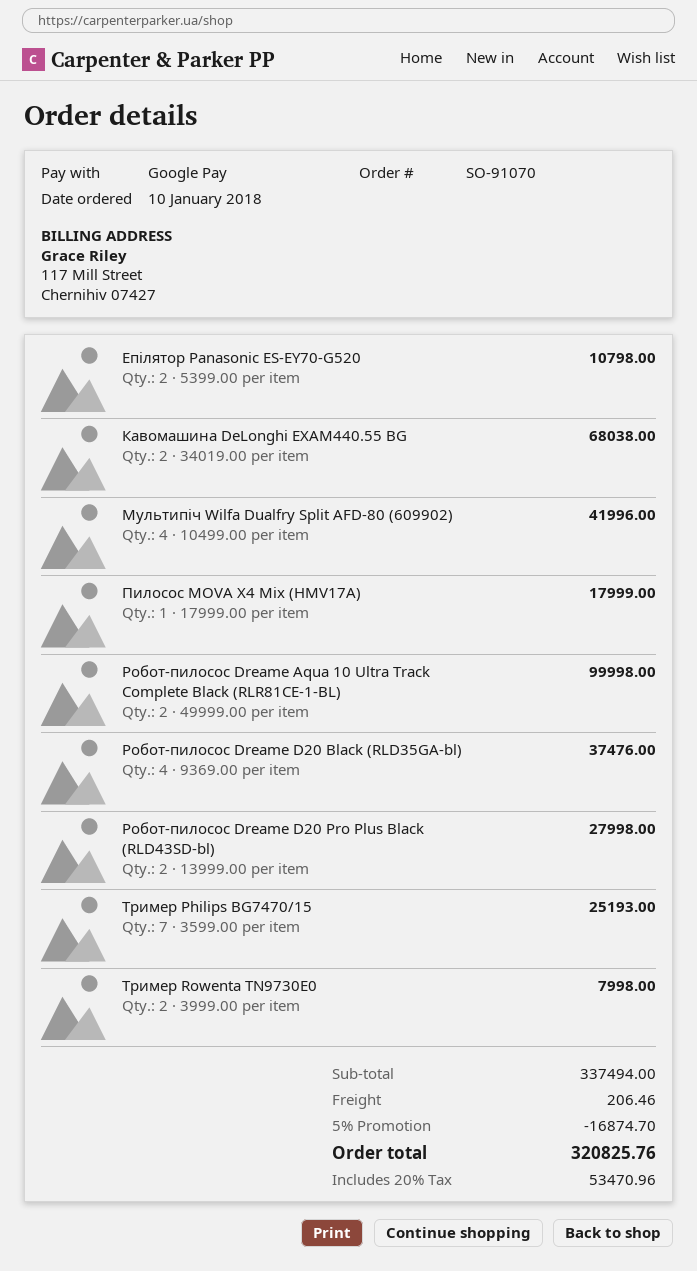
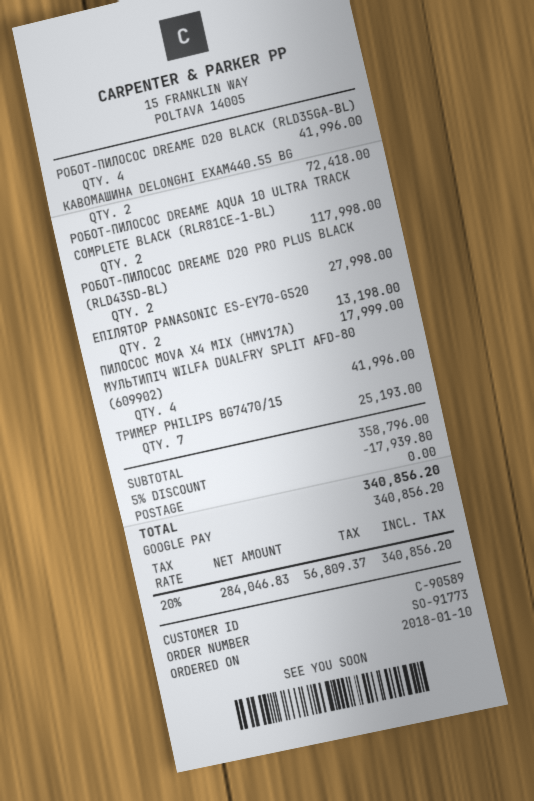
order number: SO-91070 -> SO-91773
Епілятор Panasonic ES-EY70-G520: 2 for 10798.00 -> 2 for 13198.00
Кавомашина DeLonghi EXAM440.55 BG: 2 for 68038.00 -> 2 for 72418.00
Робот-пилосос Dreame Aqua 10 Ultra Track Complete Black (RLR81CE-1-BL): 2 for 99998.00 -> 2 for 117998.00
Робот-пилосос Dreame D20 Black (RLD35GA-bl): 4 for 37476.00 -> 4 for 41996.00
Тример Rowenta TN9730E0: 2 for 7998.00 -> none
subtotal: 337494.00 -> 358796.00
discount: 5% = 16874.70 -> 5% = 17939.80
shipping: 206.46 -> 0.00
tax: 20% = 53470.96 -> 20% = 56809.37
total: 320825.76 -> 340856.20

